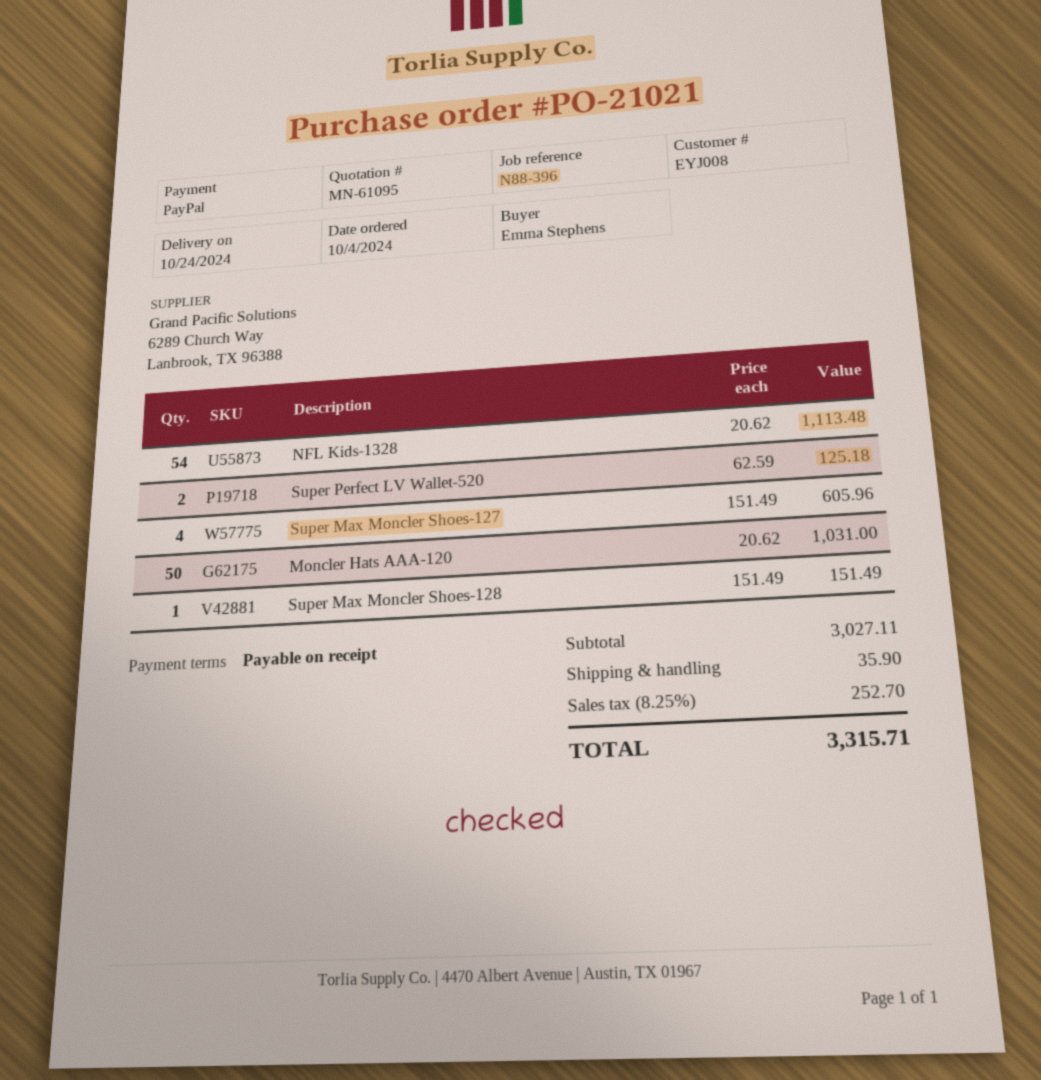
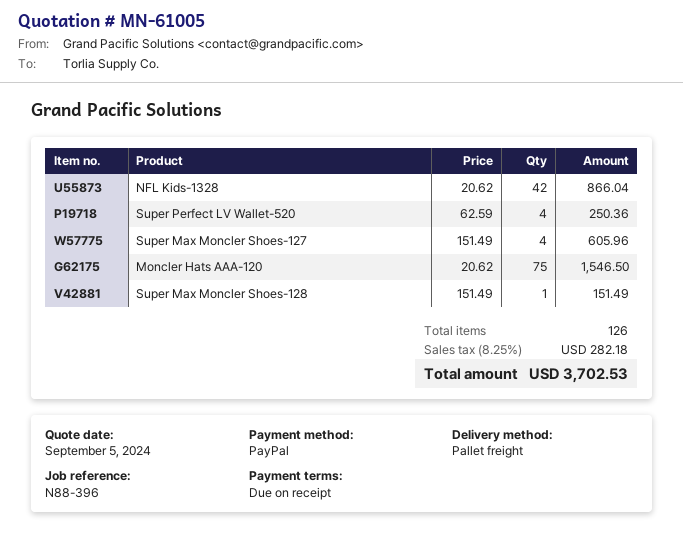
quote number: MN-61095 -> MN-61005
NFL Kids-1328: 54 x 20.62 = 1113.48 -> 42 x 20.62 = 866.04
Super Perfect LV Wallet-520: 2 x 62.59 = 125.18 -> 4 x 62.59 = 250.36
Moncler Hats AAA-120: 50 x 20.62 = 1031.00 -> 75 x 20.62 = 1546.50
shipping: 35.90 -> none
tax: 8.25% = 252.70 -> 8.25% = 282.18
total: 3315.71 -> 3702.53

